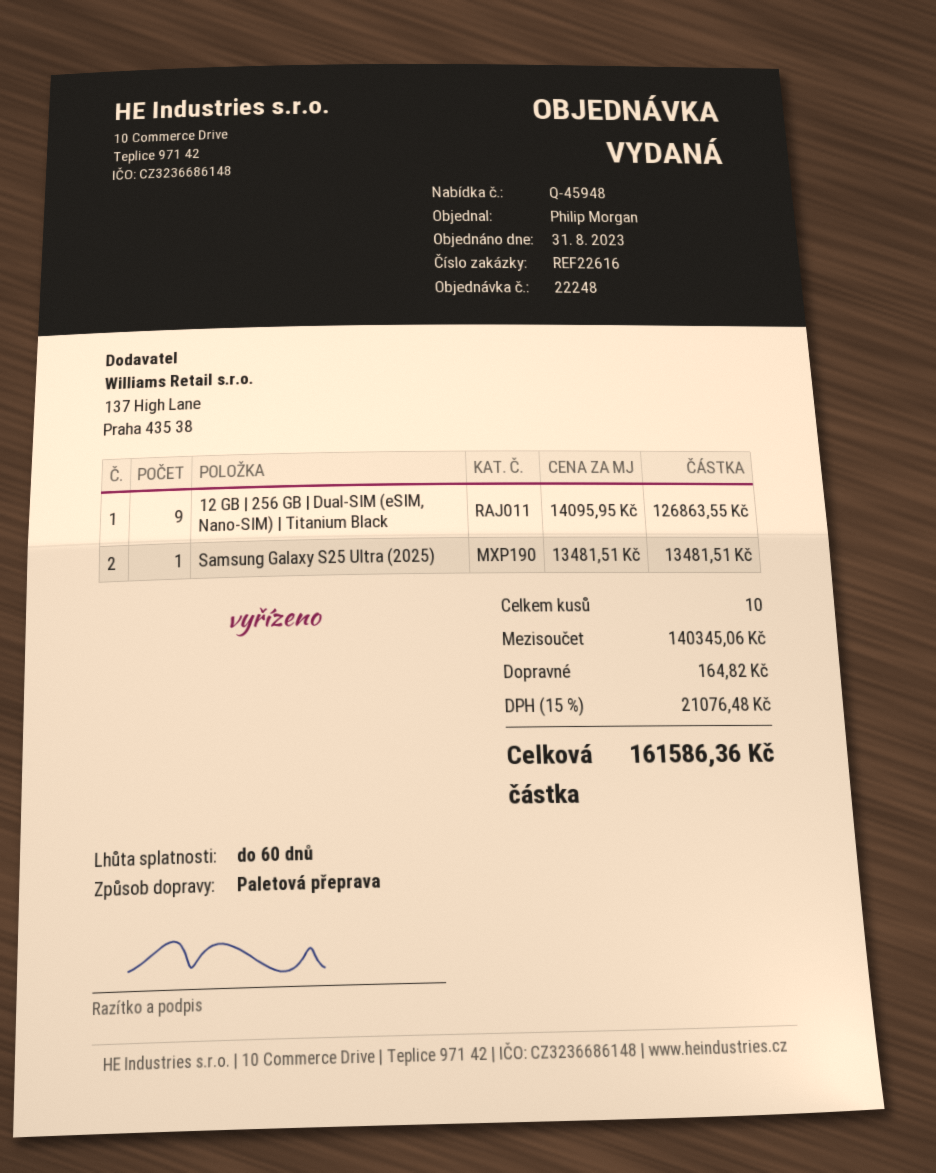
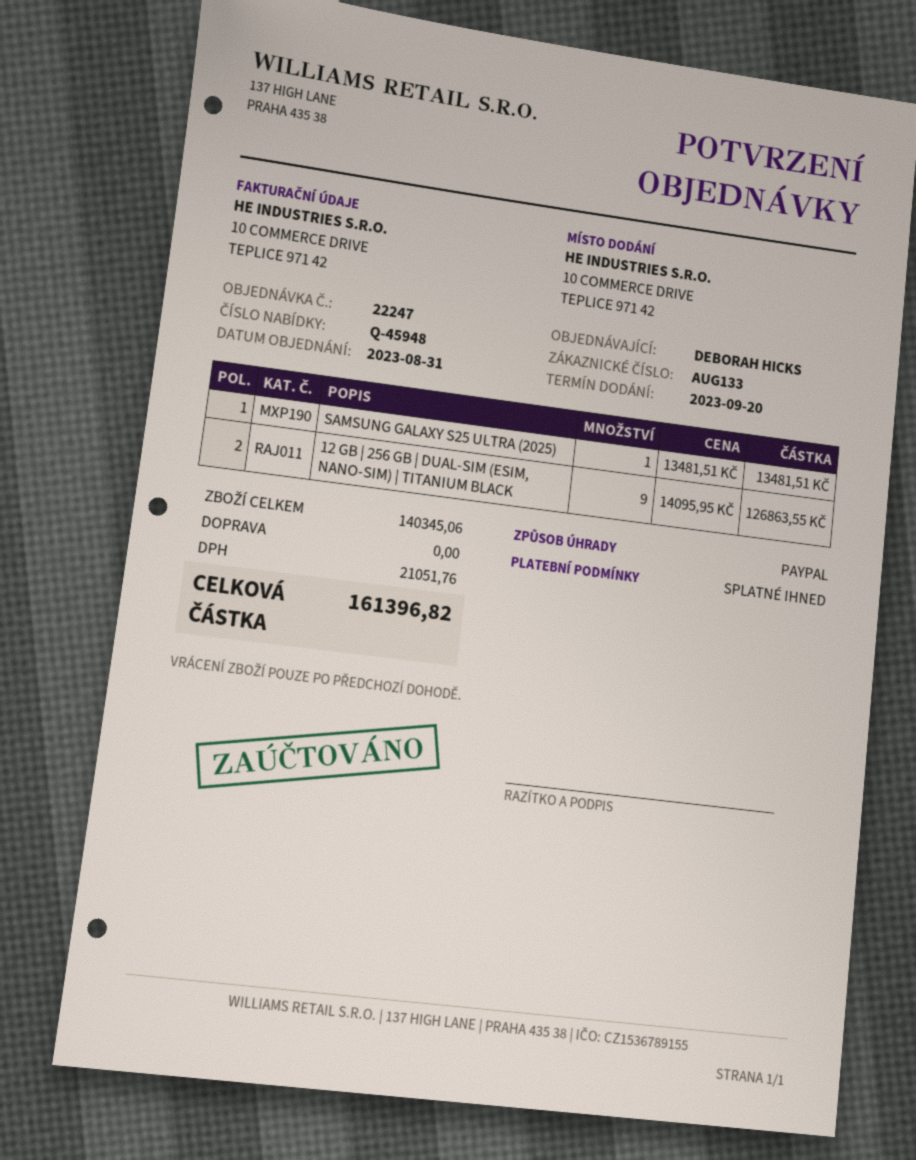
order number: 22248 -> 22247
payment terms: 60 days -> on receipt
ordered by: Philip Morgan -> DEBORAH HICKS
shipping: 164.82 -> 0.00
tax: 21076.48 -> 21051.76
total: 161586.36 -> 161396.82

